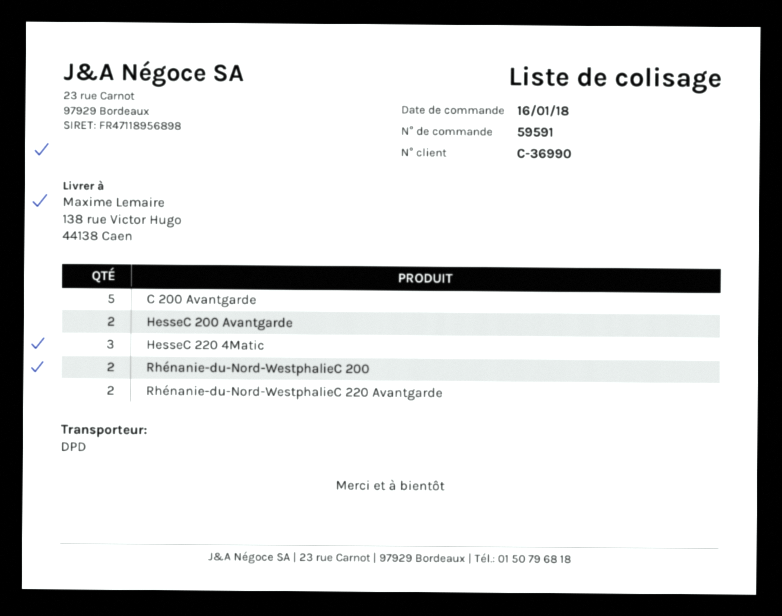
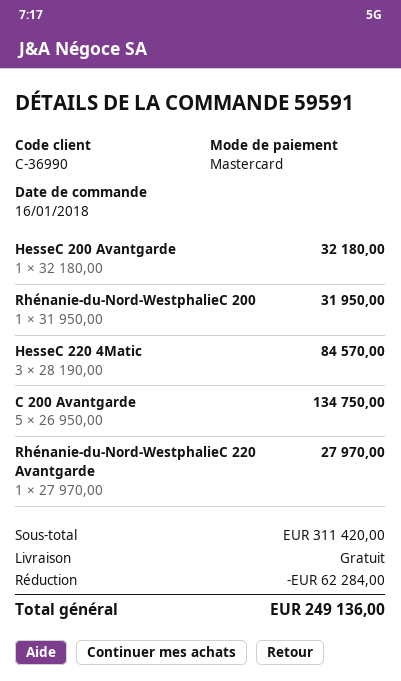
HesseC 200 Avantgarde: 2 -> 1
Rhénanie-du-Nord-WestphalieC 200: 2 -> 1
Rhénanie-du-Nord-WestphalieC 220 Avantgarde: 2 -> 1

